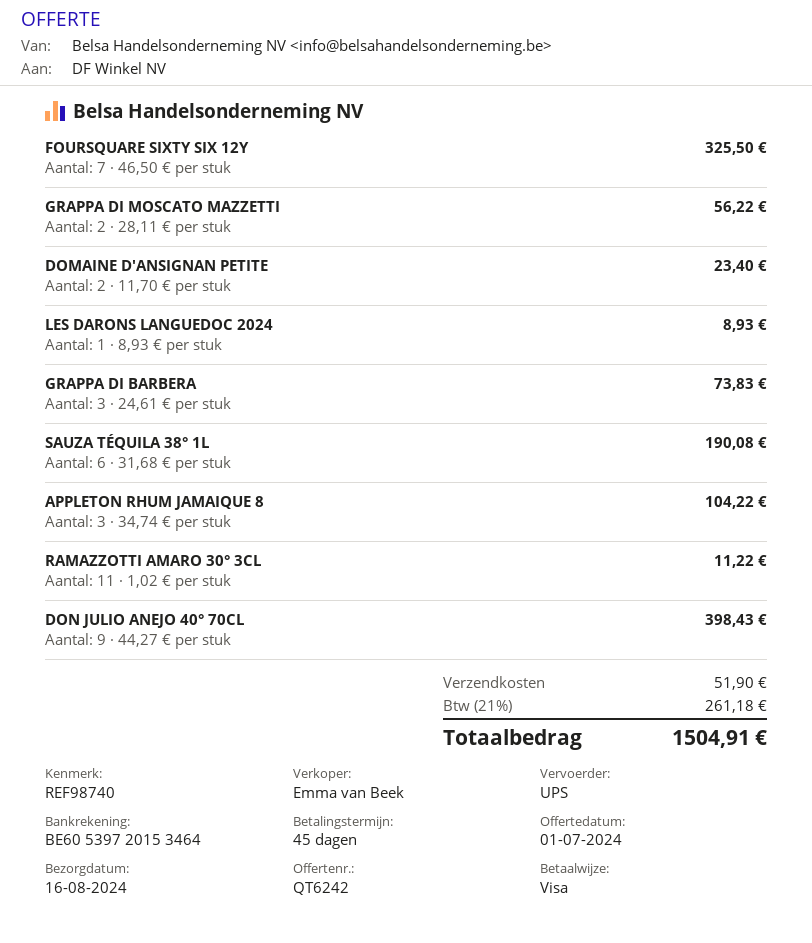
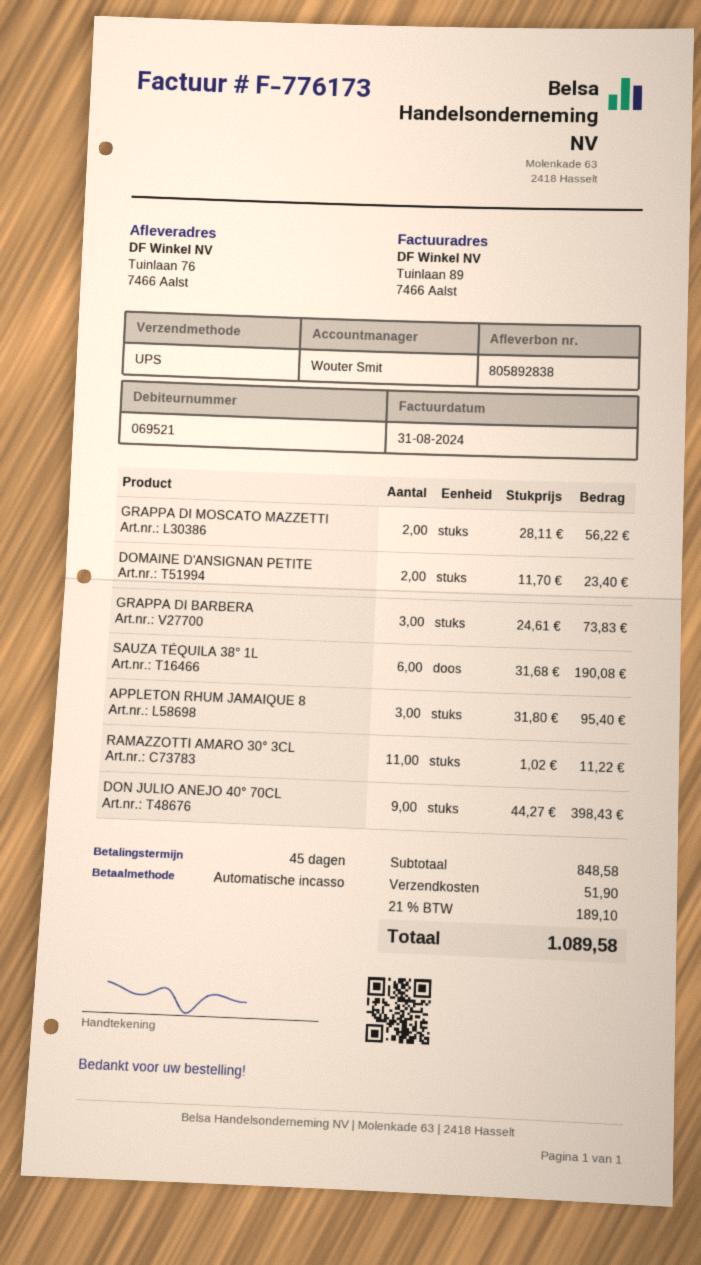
sales rep: Emma van Beek -> Wouter Smit
payment method: Visa -> direct debit
FOURSQUARE SIXTY SIX 12Y: 7 x 46.50 = 325.50 -> none
LES DARONS LANGUEDOC 2024: 1 x 8.93 = 8.93 -> none
APPLETON RHUM JAMAIQUE 8: 3 x 34.74 = 104.22 -> 3 x 31.80 = 95.40
tax: 21% = 261.18 -> 21% = 189.10
total: 1504.91 -> 1089.58

